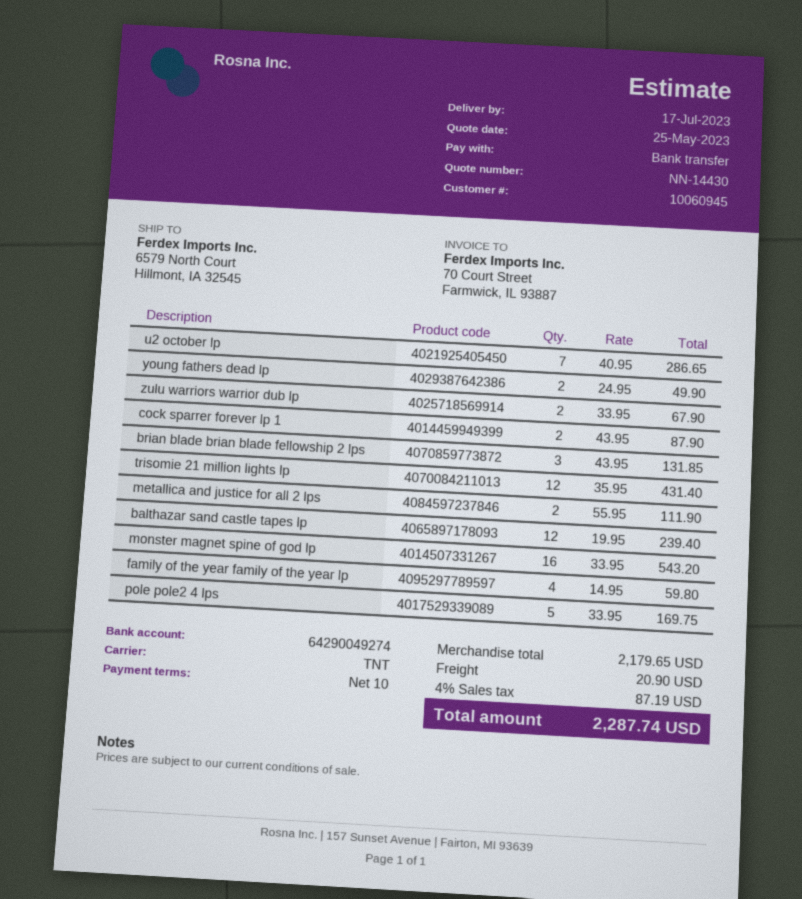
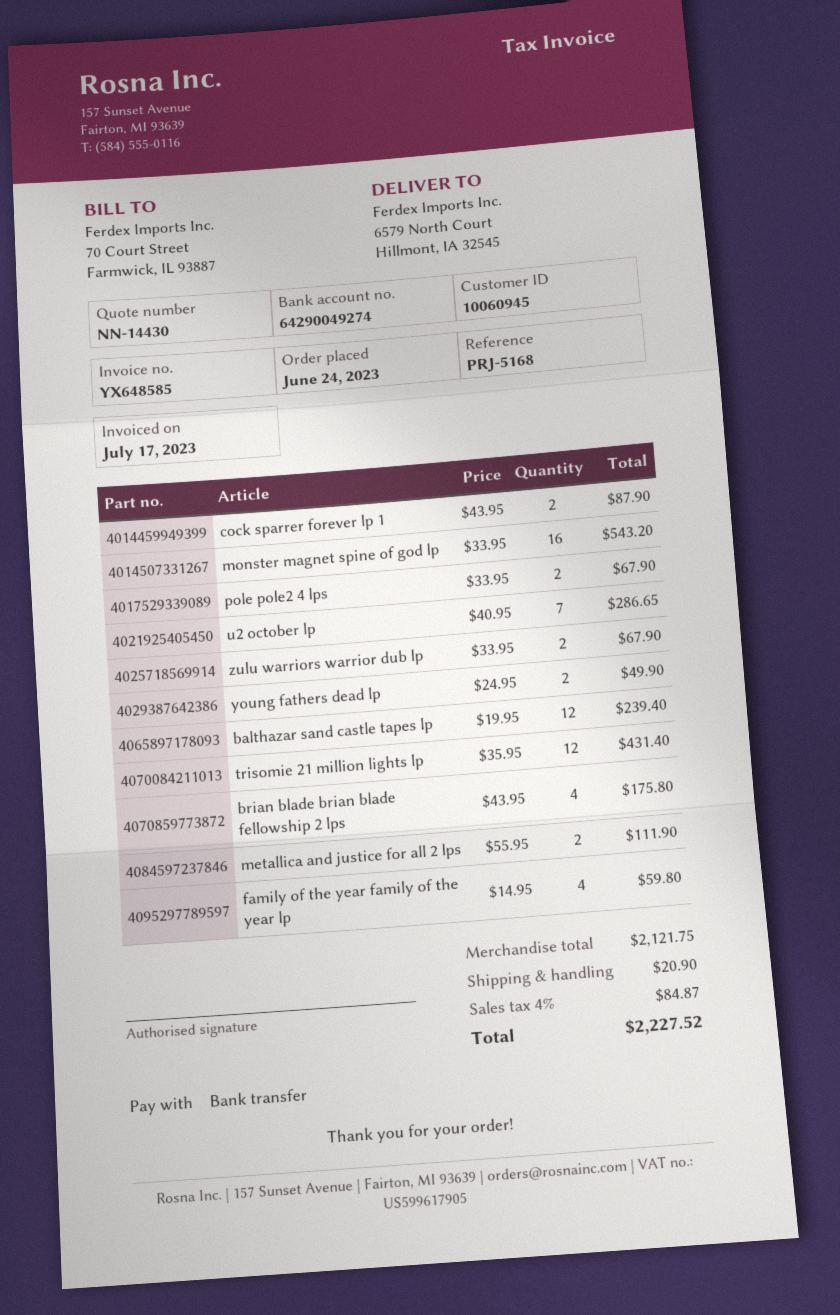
brian blade brian blade fellowship 2 lps: 3 x 43.95 = 131.85 -> 4 x 43.95 = 175.80
pole pole2 4 lps: 5 x 33.95 = 169.75 -> 2 x 33.95 = 67.90
subtotal: 2179.65 -> 2121.75
tax: 4% = 87.19 -> 4% = 84.87
total: 2287.74 -> 2227.52

